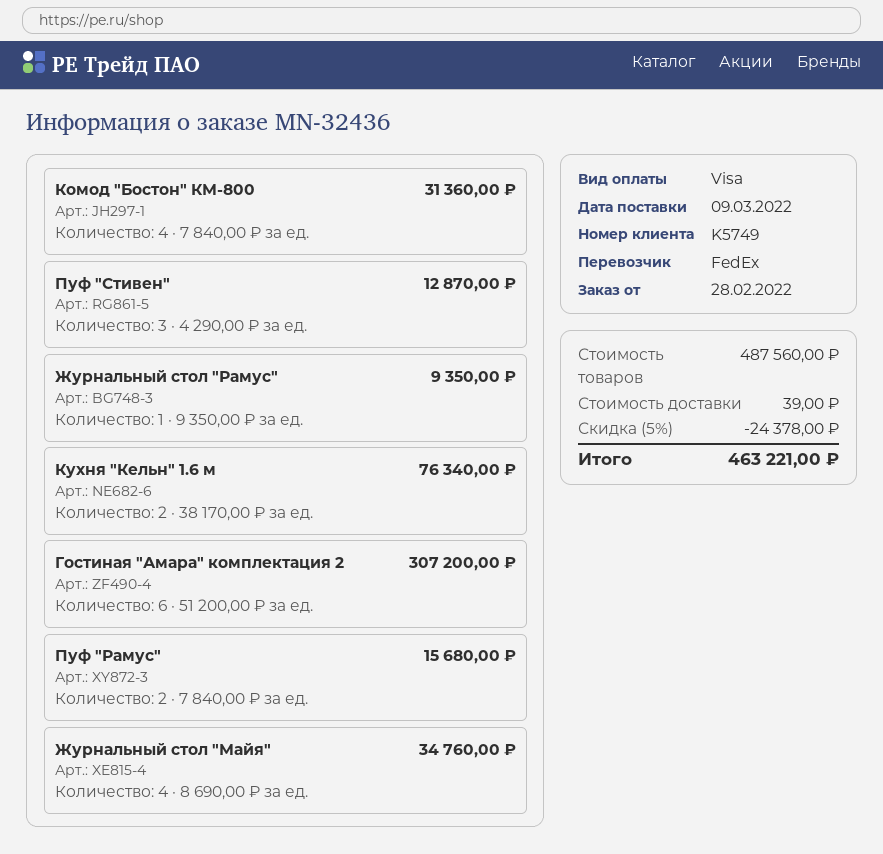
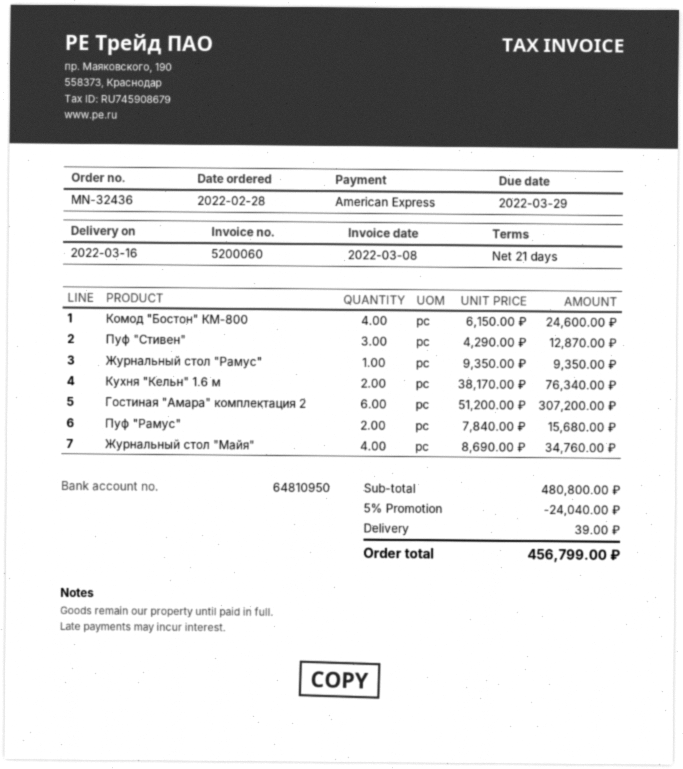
delivery date: 2022-03-09 -> 2022-03-16
payment method: Visa -> American Express
Комод "Бостон" КМ-800: 4 x 7840.00 = 31360.00 -> 4 x 6150.00 = 24600.00
subtotal: 487560.00 -> 480800.00
discount: 5% = 24378.00 -> 5% = 24040.00
total: 463221.00 -> 456799.00

